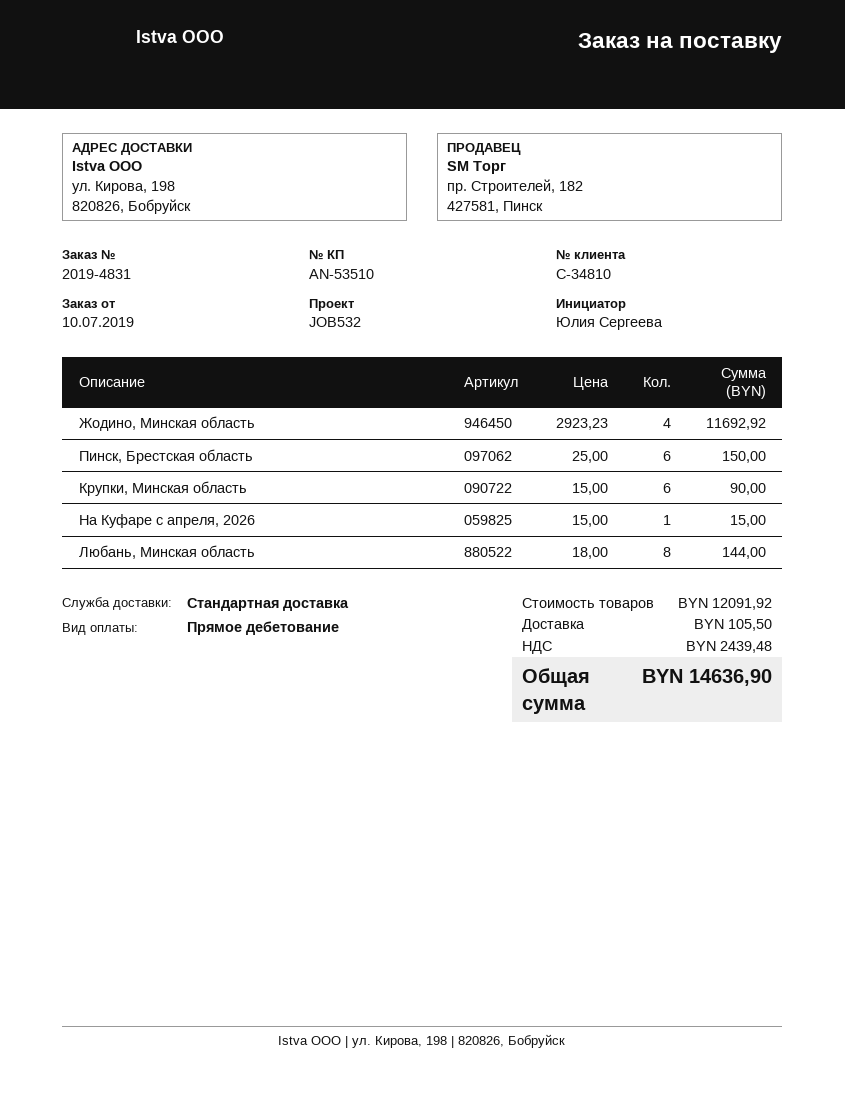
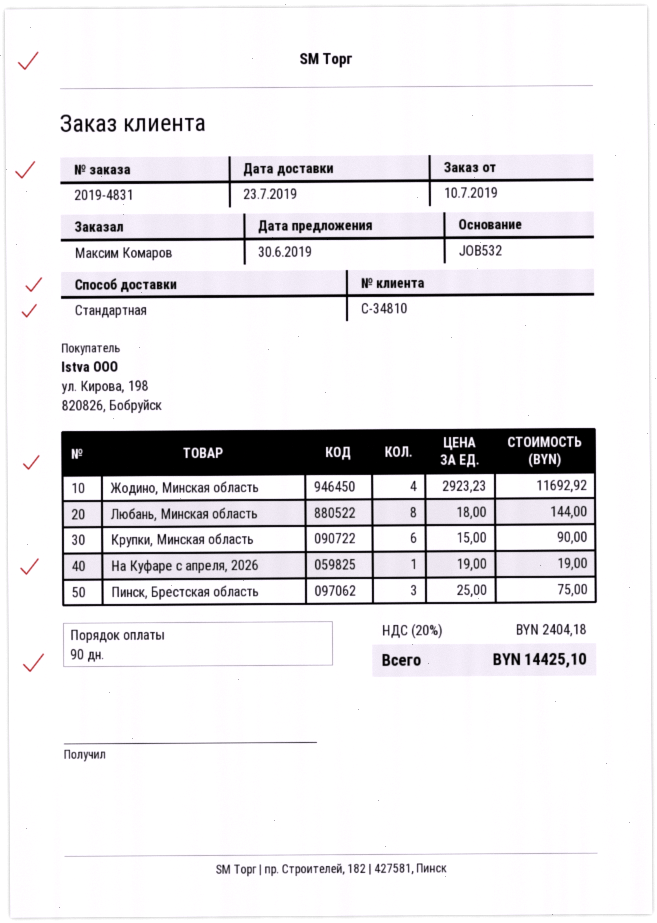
ordered by: Юлия Сергеева -> Максим Комаров
Пинск, Брестская область: 6 x 25.00 = 150.00 -> 3 x 25.00 = 75.00
На Куфаре с апреля, 2026: 1 x 15.00 = 15.00 -> 1 x 19.00 = 19.00
shipping: 105.50 -> none
tax: 2439.48 -> 2404.18
total: 14636.90 -> 14425.10

